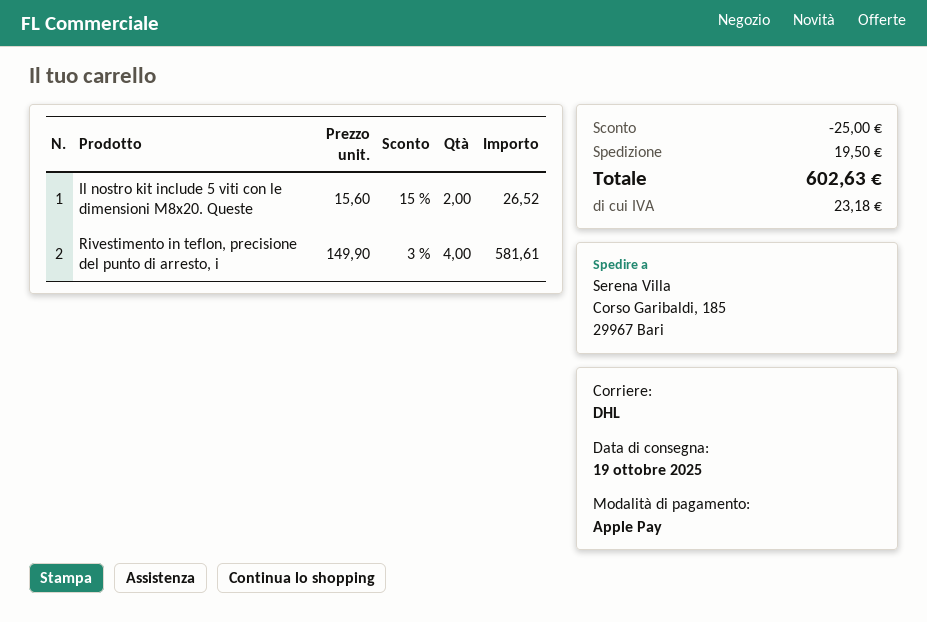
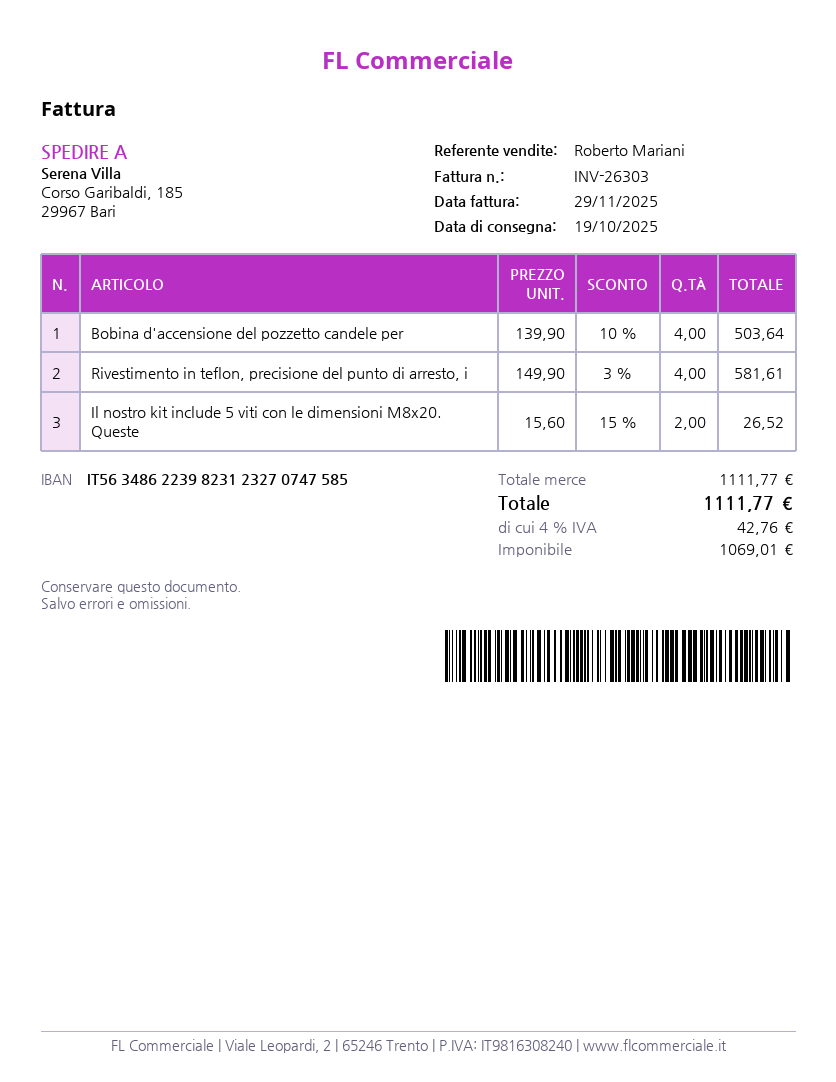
Bobina d'accensione del pozzetto candele per: none -> 4 x 139.90 - 10% = 503.64
discount: 25.00 -> none
shipping: 19.50 -> none
tax: 23.18 -> 42.76
total: 602.63 -> 1111.77

